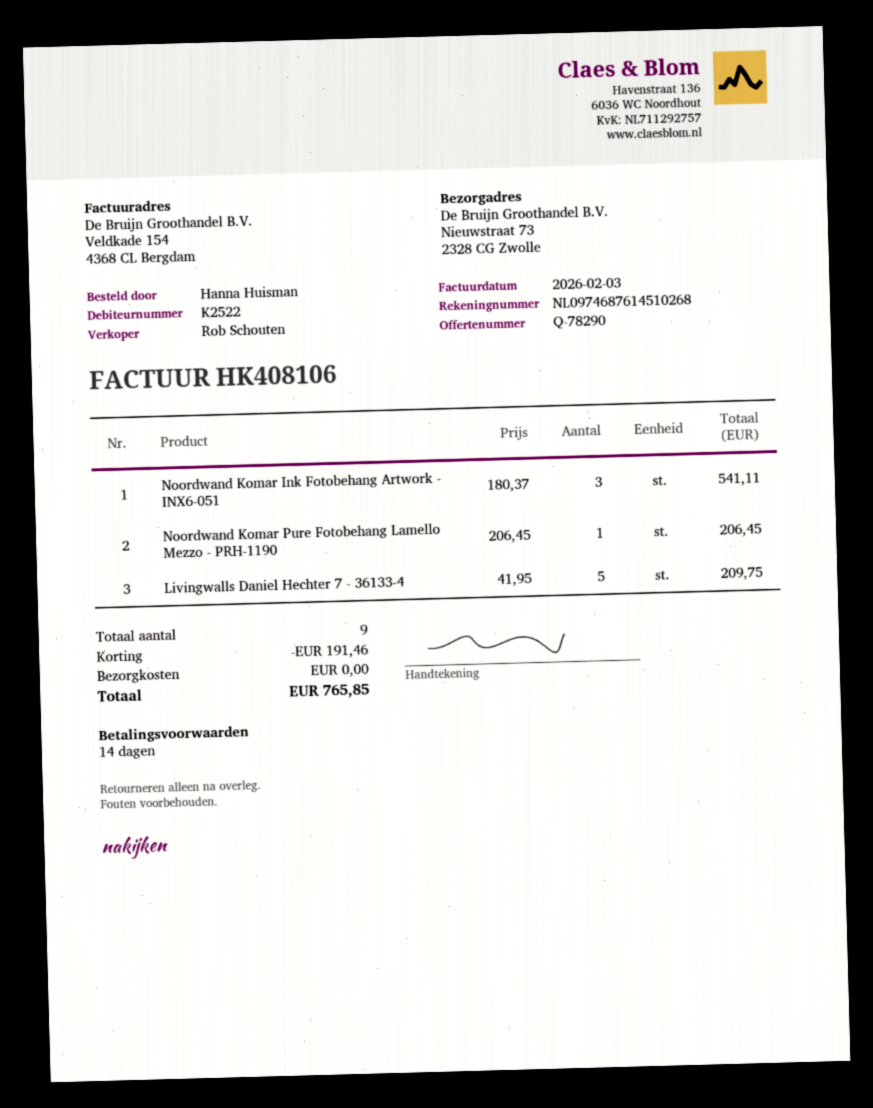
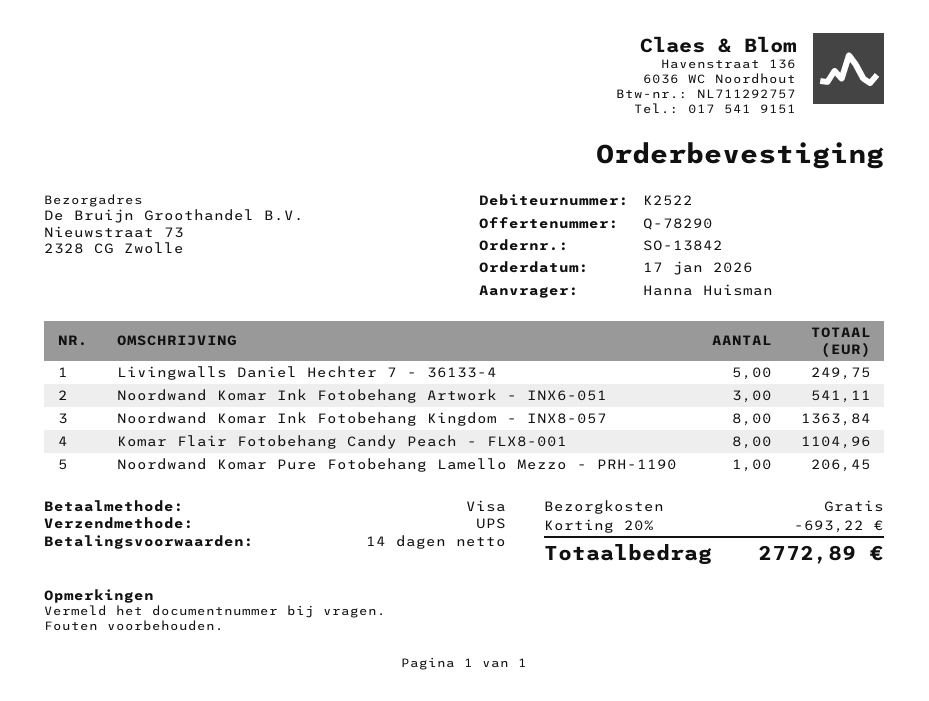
Livingwalls Daniel Hechter 7 - 36133-4: 5 for 209.75 -> 5 for 249.75
Noordwand Komar Ink Fotobehang Kingdom - INX8-057: none -> 8 for 1363.84
Komar Flair Fotobehang Candy Peach - FLX8-001: none -> 8 for 1104.96
discount: 191.46 -> 693.22
total: 765.85 -> 2772.89

